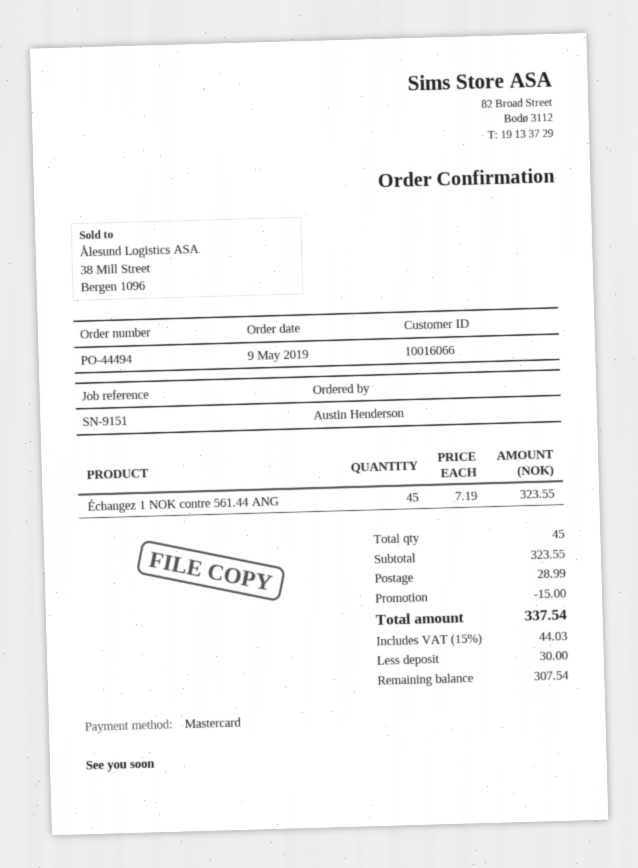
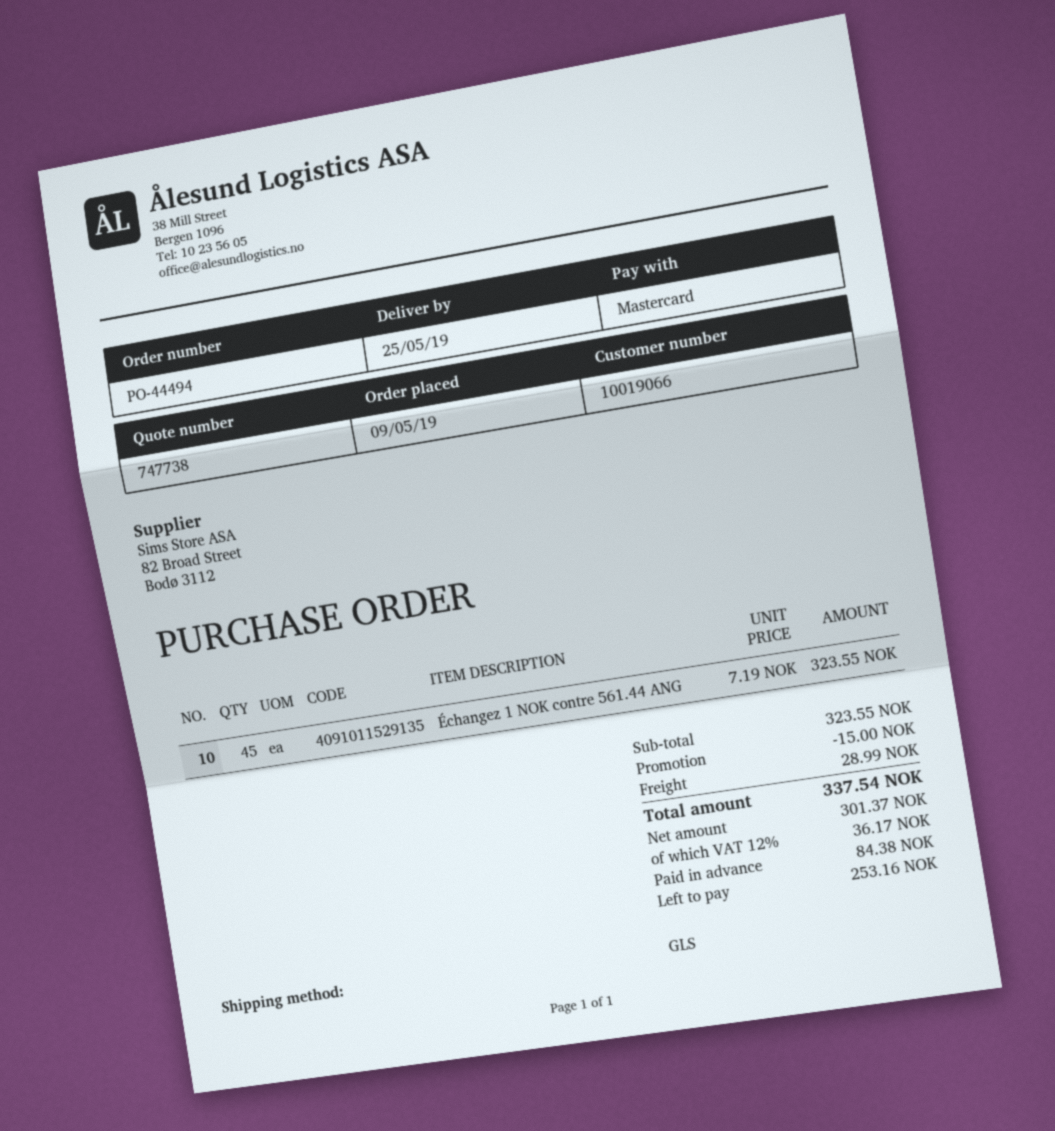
customer number: 10016066 -> 10019066
tax: 15% = 44.03 -> 12% = 36.17
deposit: 30.00 -> 84.38
balance: 307.54 -> 253.16

